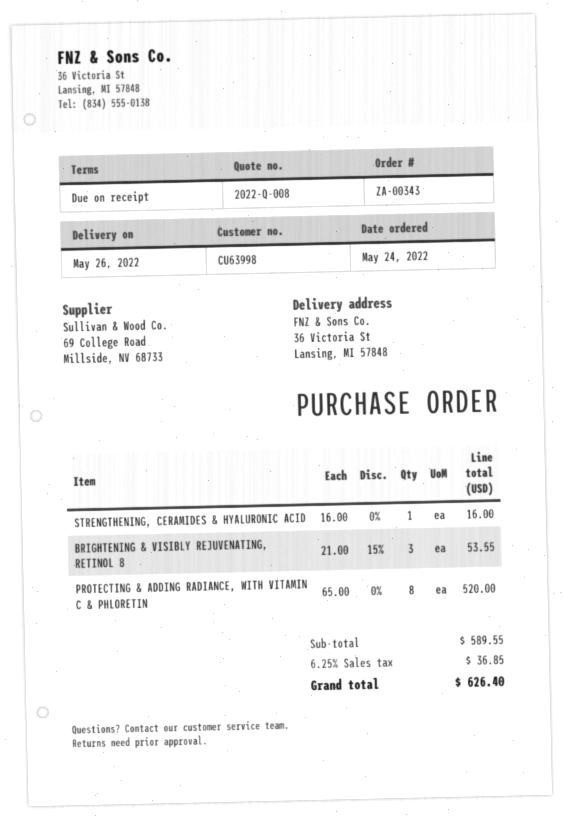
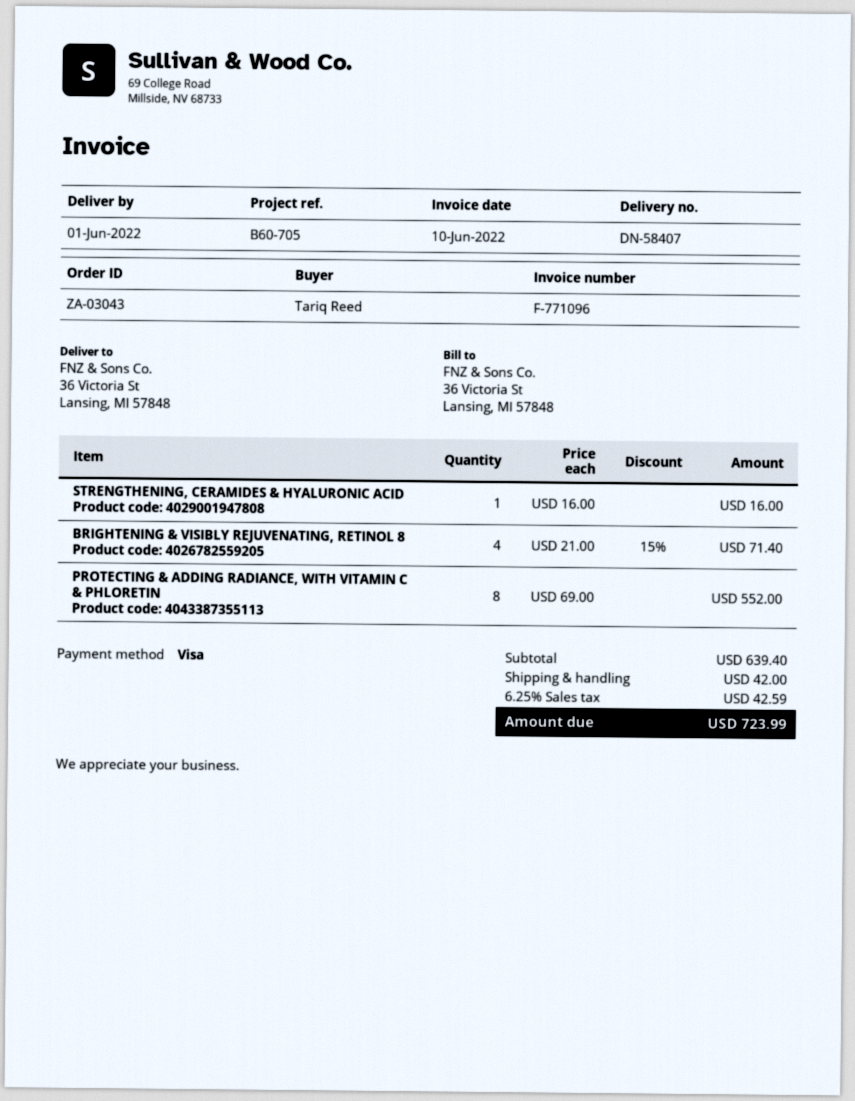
order number: ZA-00343 -> ZA-03043
delivery date: 2022-05-26 -> 2022-06-01
BRIGHTENING & VISIBLY REJUVENATING, RETINOL 8: 3 x 21.00 - 15% = 53.55 -> 4 x 21.00 - 15% = 71.40
PROTECTING & ADDING RADIANCE, WITH VITAMIN C & PHLORETIN: 8 x 65.00 = 520.00 -> 8 x 69.00 = 552.00
subtotal: 589.55 -> 639.40
shipping: none -> 42.00
tax: 6.25% = 36.85 -> 6.25% = 42.59
total: 626.40 -> 723.99

